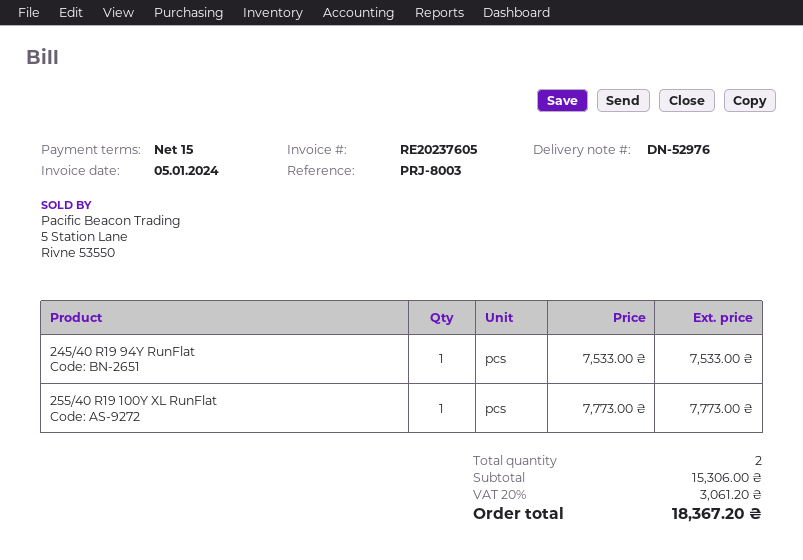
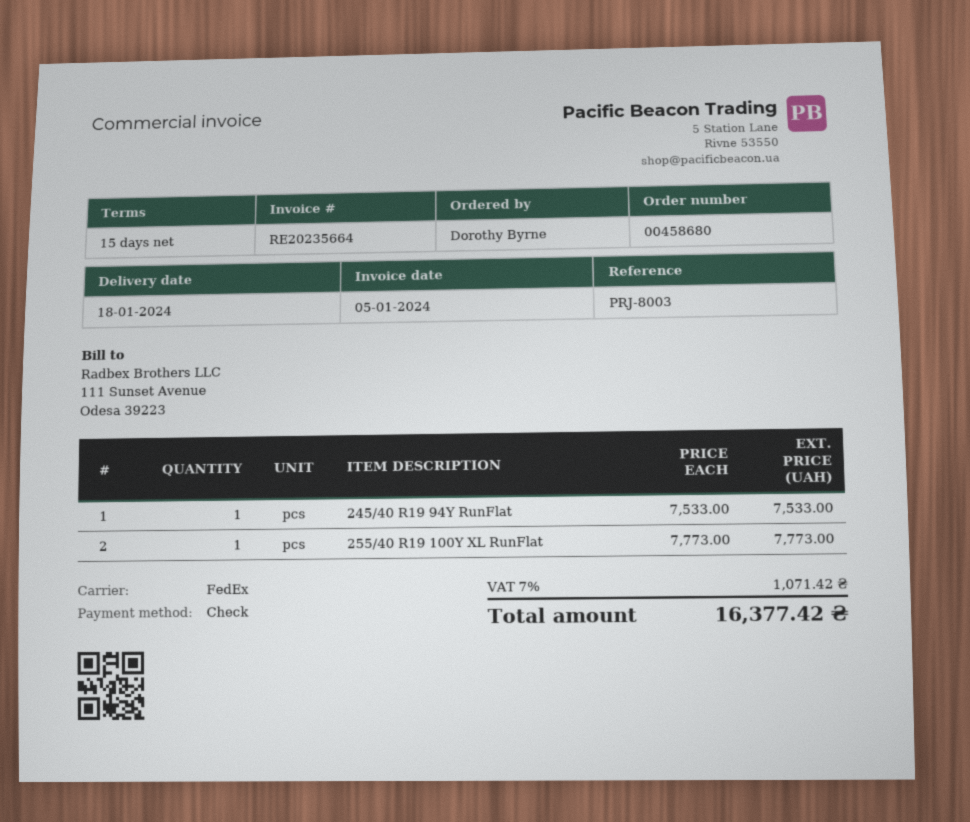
invoice number: RE20237605 -> RE20235664
tax: 20% = 3061.20 -> 7% = 1071.42
total: 18367.20 -> 16377.42

